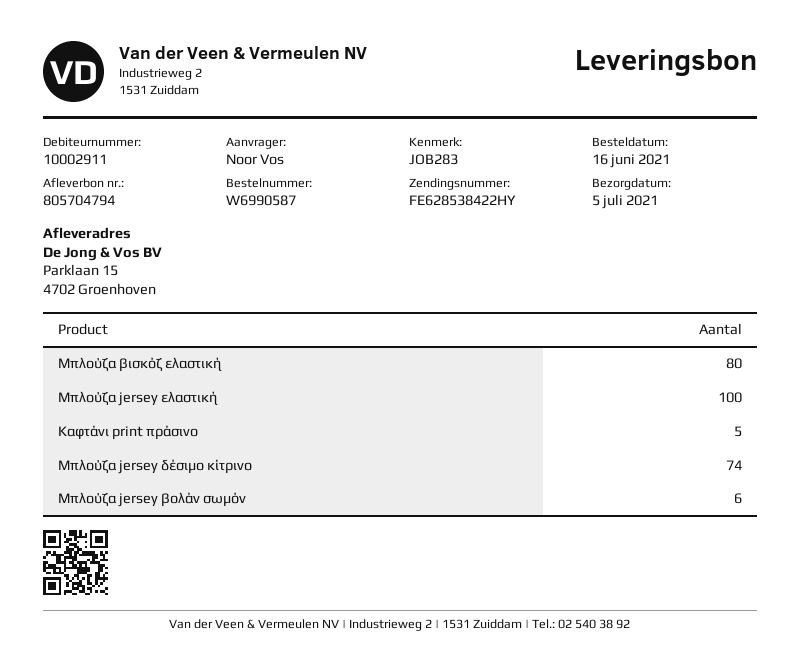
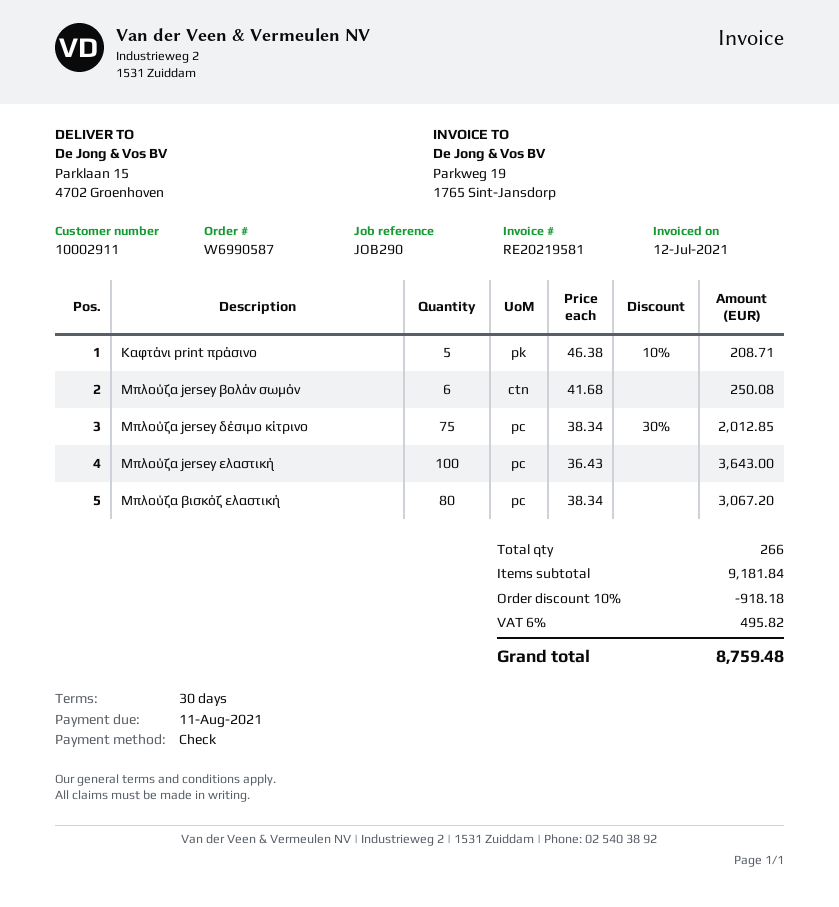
reference: JOB283 -> JOB290
Μπλούζα jersey δέσιμο κίτρινο: 74 -> 75

